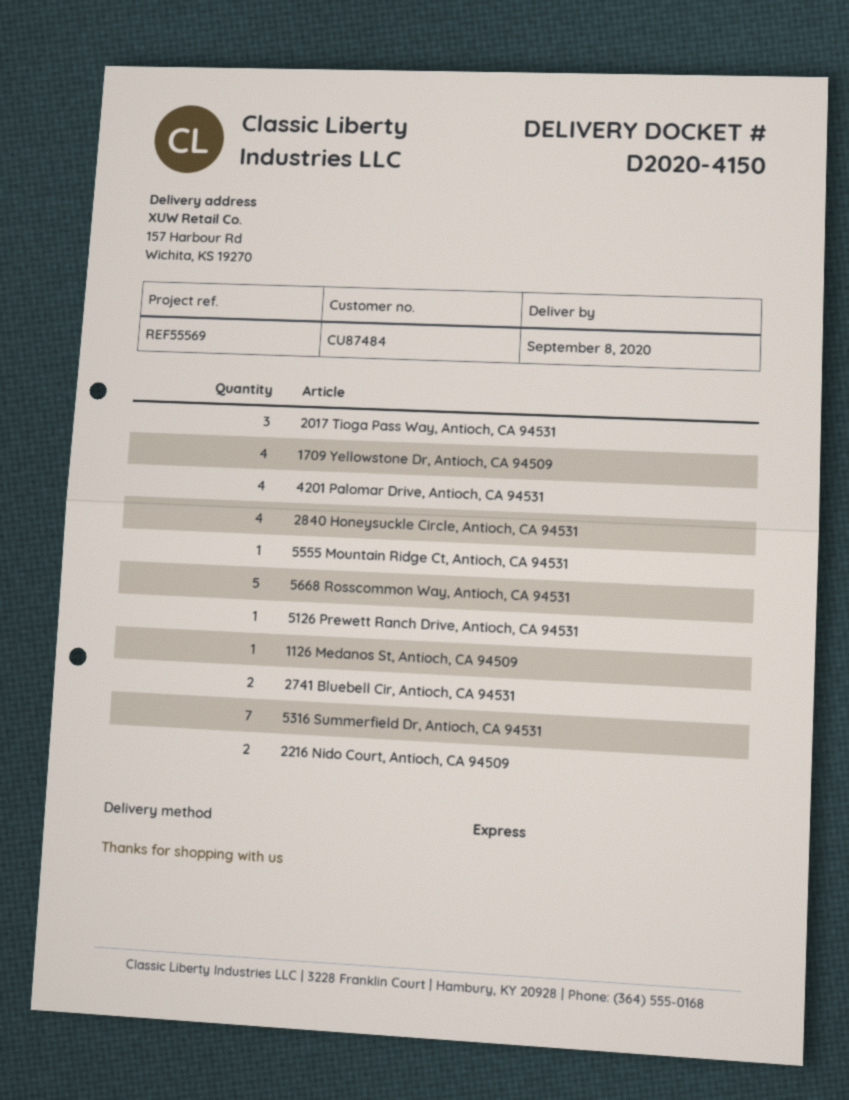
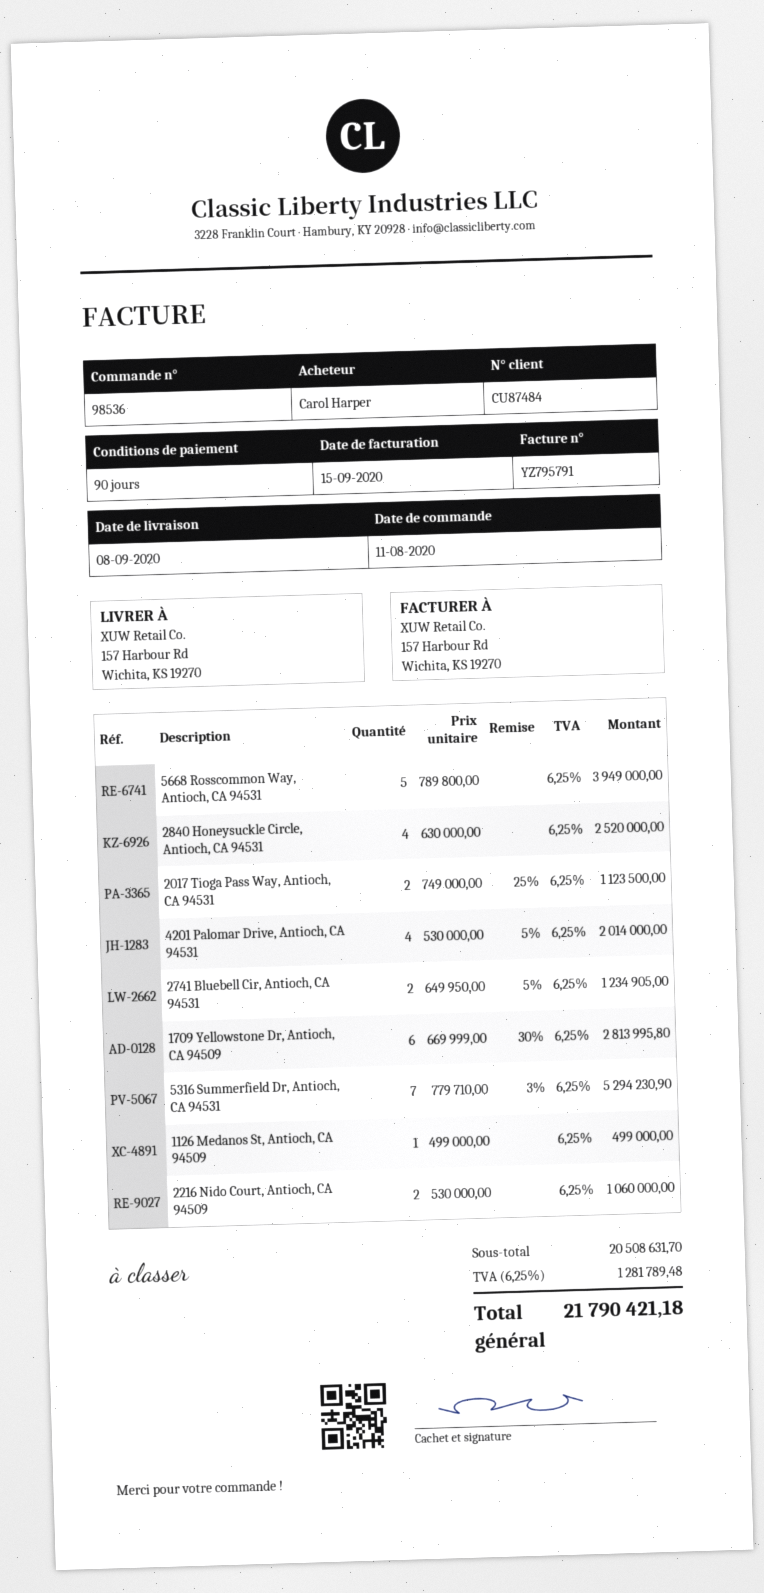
2017 Tioga Pass Way, Antioch, CA 94531: 3 -> 2
1709 Yellowstone Dr, Antioch, CA 94509: 4 -> 6
5555 Mountain Ridge Ct, Antioch, CA 94531: 1 -> none
5126 Prewett Ranch Drive, Antioch, CA 94531: 1 -> none

